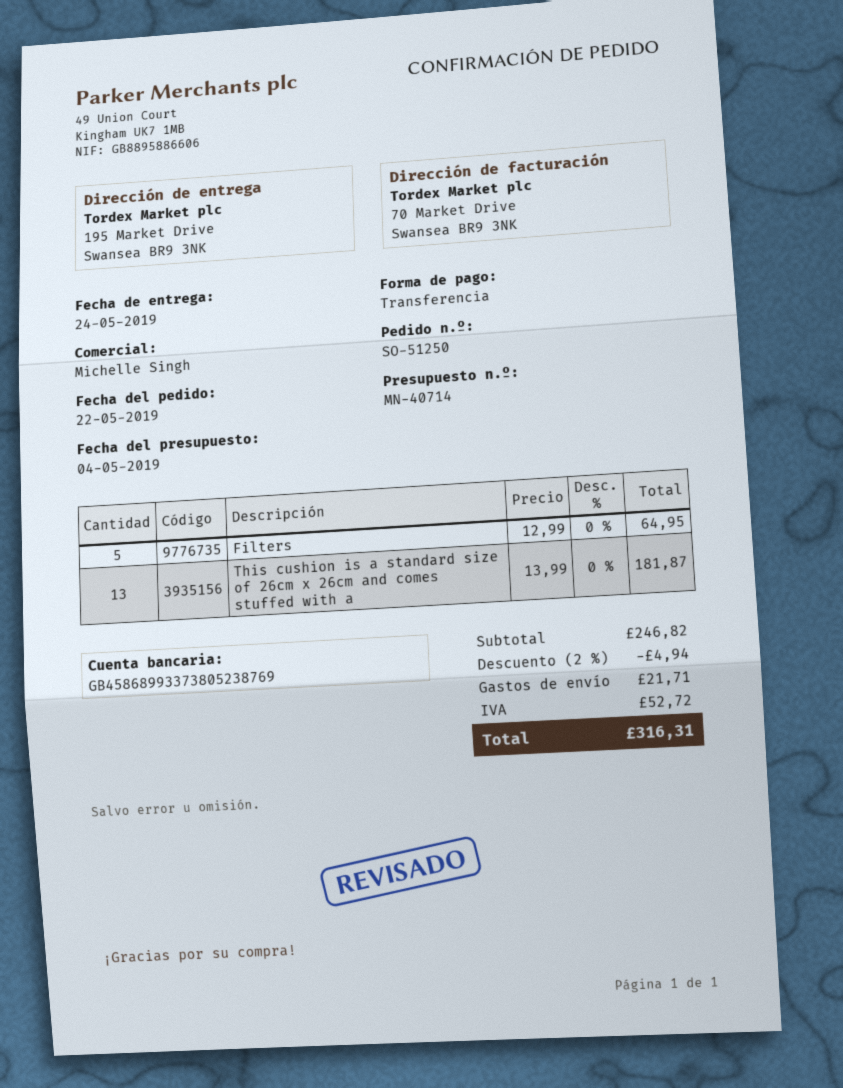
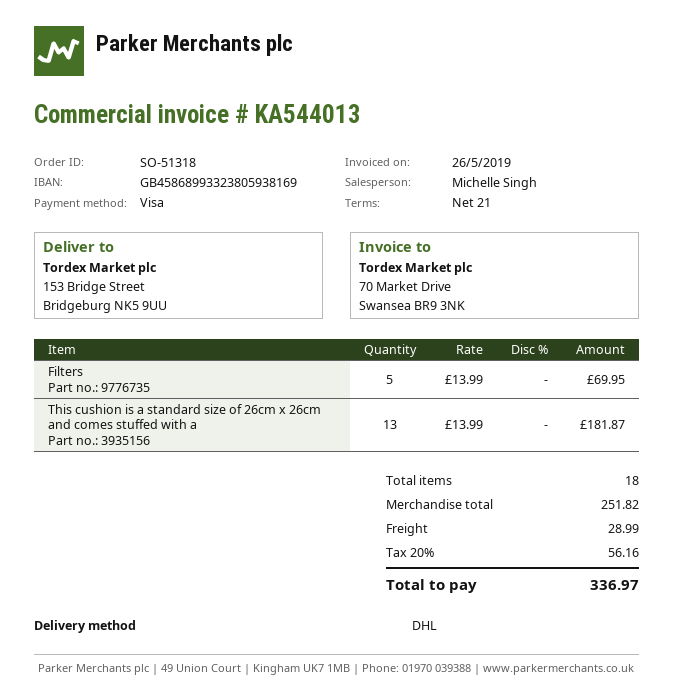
order number: SO-51250 -> SO-51318
payment method: bank transfer -> Visa
bank account: GB45868993373805238769 -> GB45868993323805938169
ship to: 195 Market Drive, Swansea BR9 3NK -> 153 Bridge Street, Bridgeburg NK5 9UU
Filters: 5 x 12.99 = 64.95 -> 5 x 13.99 = 69.95
subtotal: 246.82 -> 251.82
discount: 2% = 4.94 -> none
shipping: 21.71 -> 28.99
tax: 52.72 -> 56.16
total: 316.31 -> 336.97

